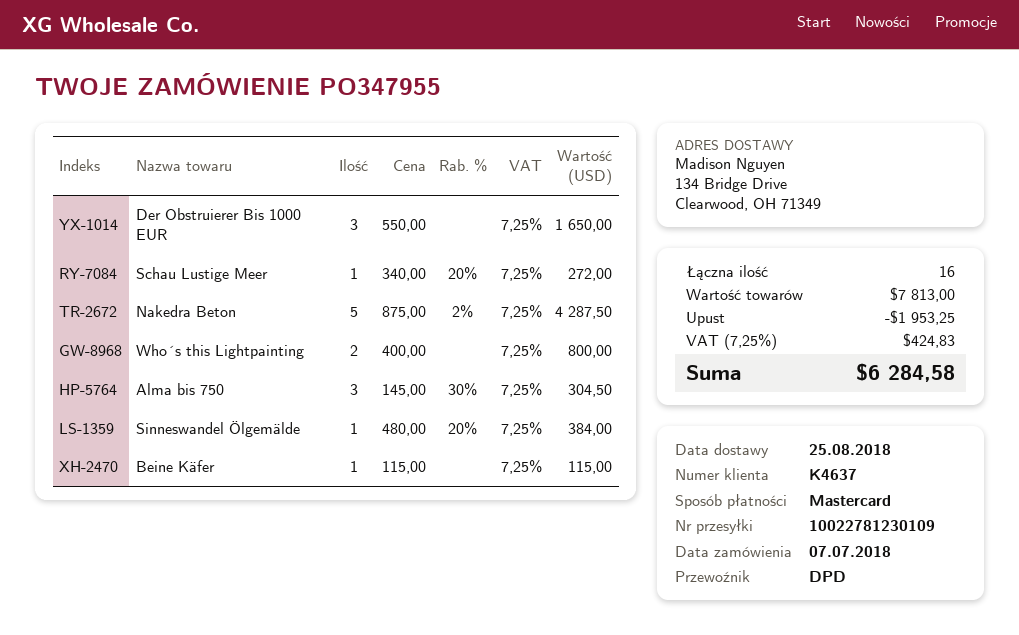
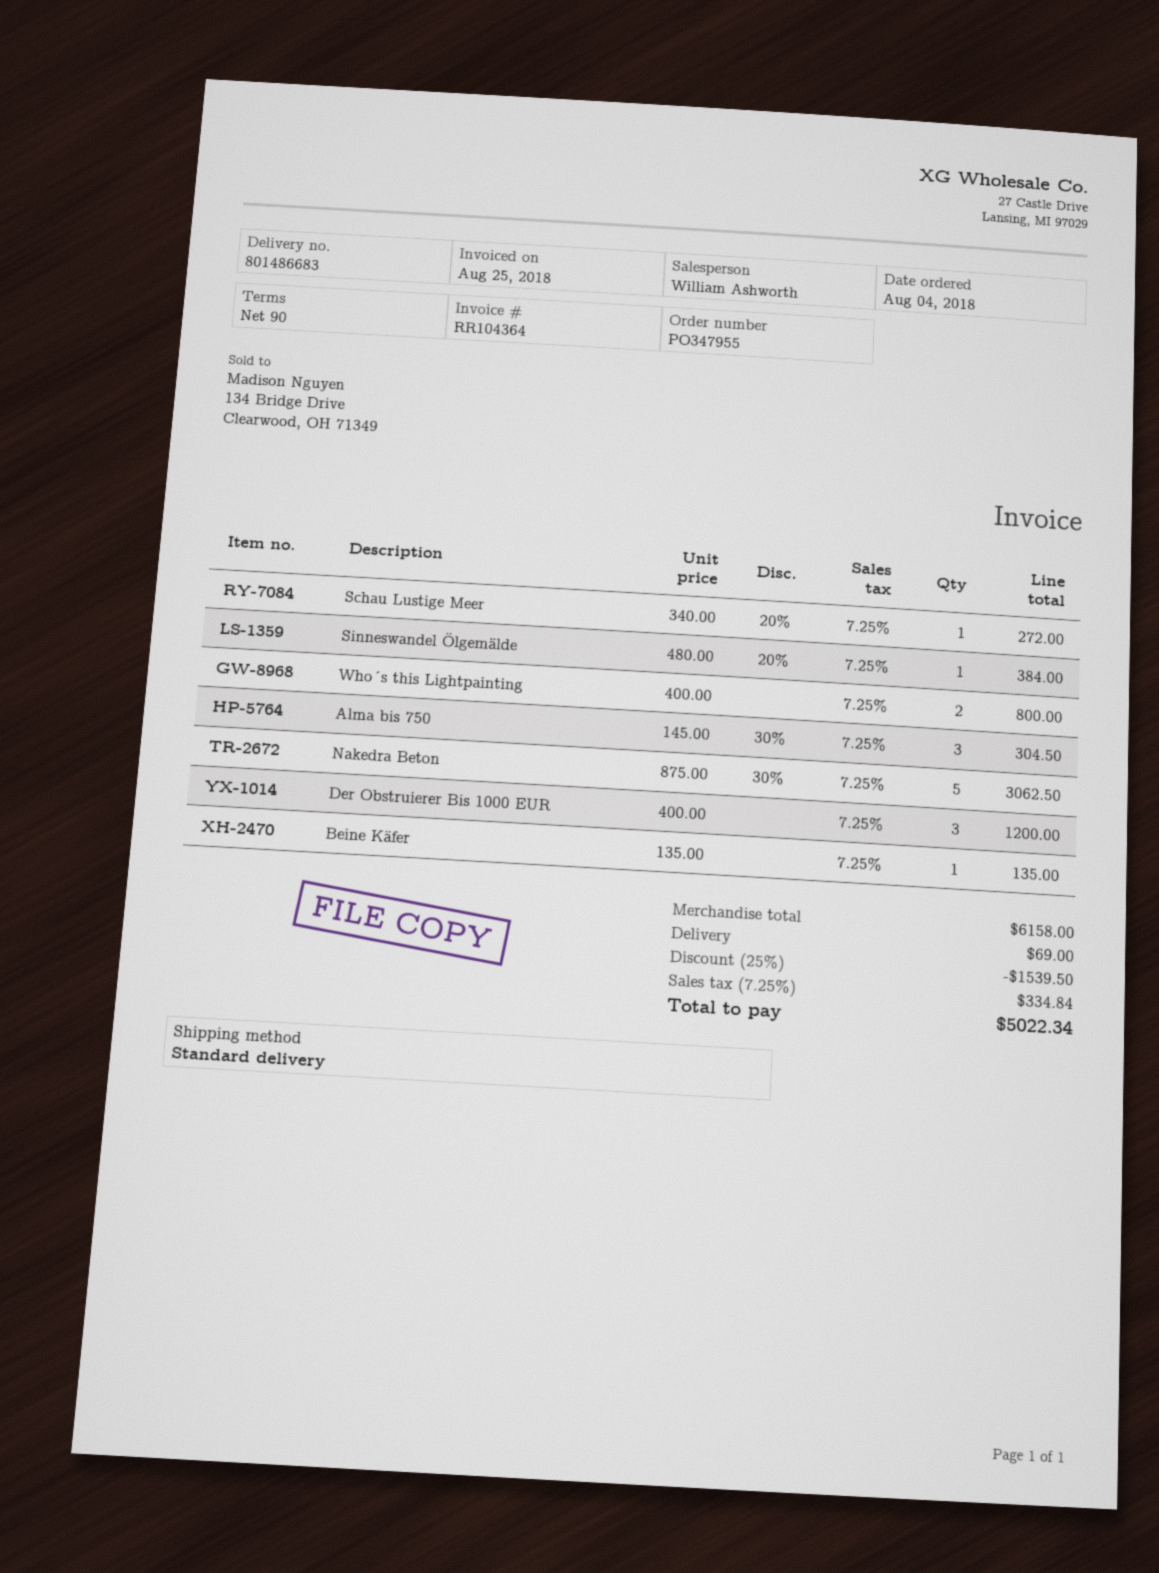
order date: 2018-07-07 -> 2018-08-04
shipping method: DPD -> standard
Der Obstruierer Bis 1000 EUR: 3 x 550.00 = 1650.00 -> 3 x 400.00 = 1200.00
Nakedra Beton: 5 x 875.00 - 2% = 4287.50 -> 5 x 875.00 - 30% = 3062.50
Beine Käfer: 1 x 115.00 = 115.00 -> 1 x 135.00 = 135.00
subtotal: 7813.00 -> 6158.00
discount: 1953.25 -> 1539.50
shipping: none -> 69.00
tax: 7.25% = 424.83 -> 7.25% = 334.84
total: 6284.58 -> 5022.34

